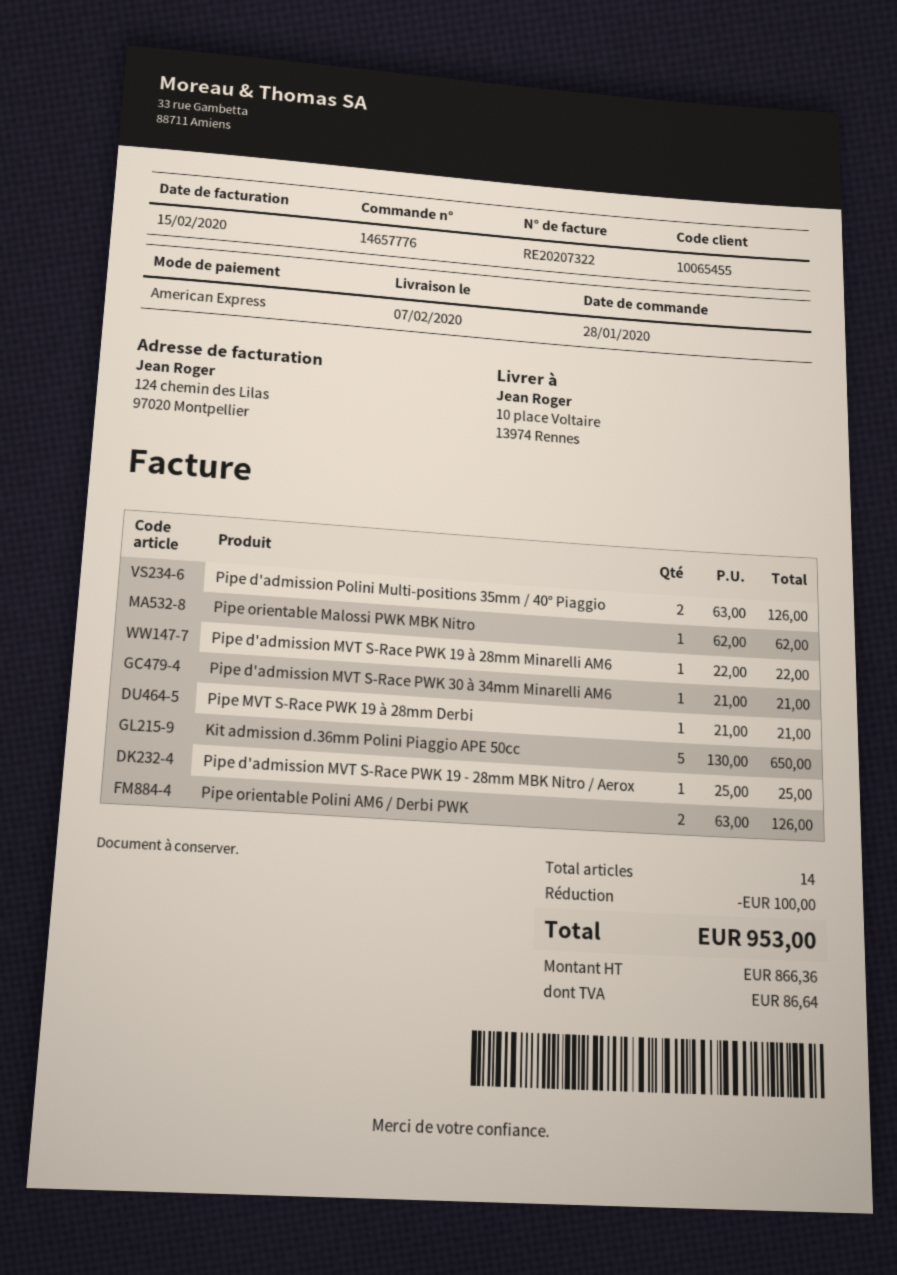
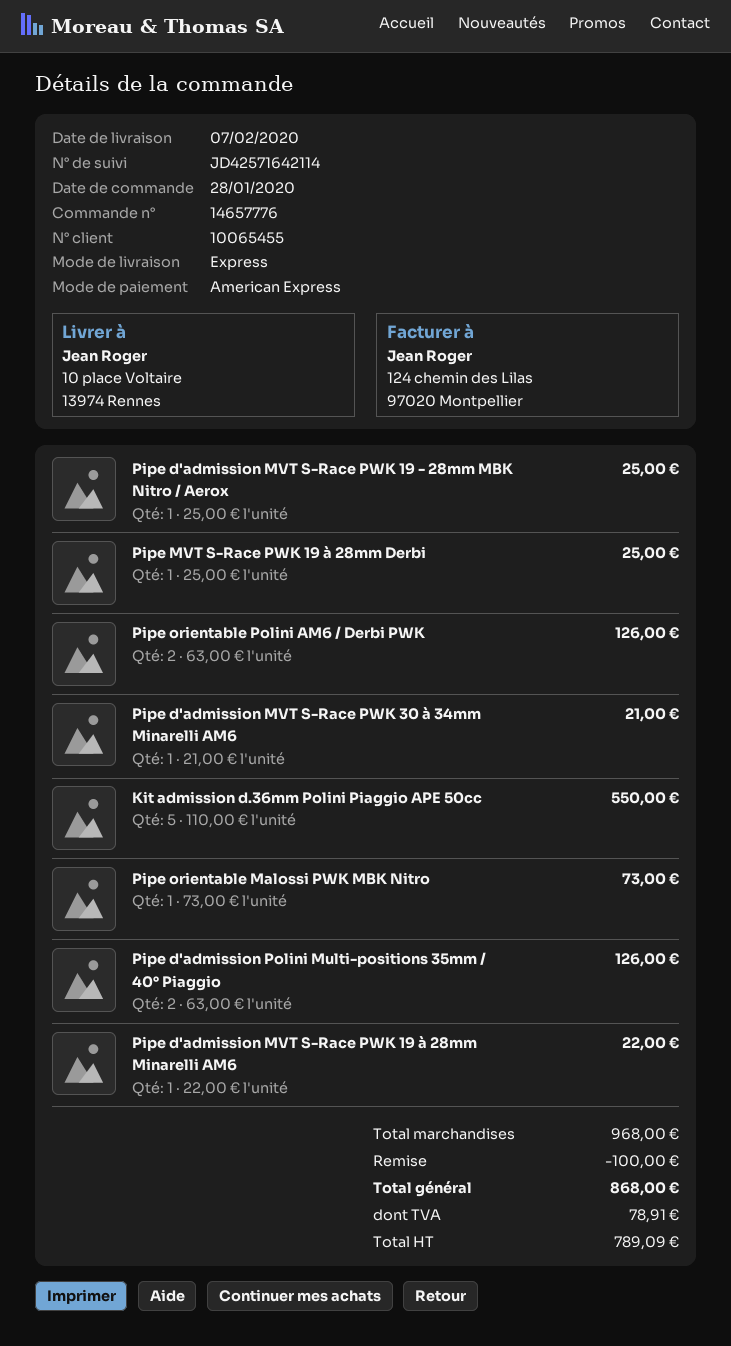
Pipe orientable Malossi PWK MBK Nitro: 1 x 62.00 = 62.00 -> 1 x 73.00 = 73.00
Pipe MVT S-Race PWK 19 à 28mm Derbi: 1 x 21.00 = 21.00 -> 1 x 25.00 = 25.00
Kit admission d.36mm Polini Piaggio APE 50cc: 5 x 130.00 = 650.00 -> 5 x 110.00 = 550.00
net: 866.36 -> 789.09
tax: 86.64 -> 78.91
total: 953.00 -> 868.00

